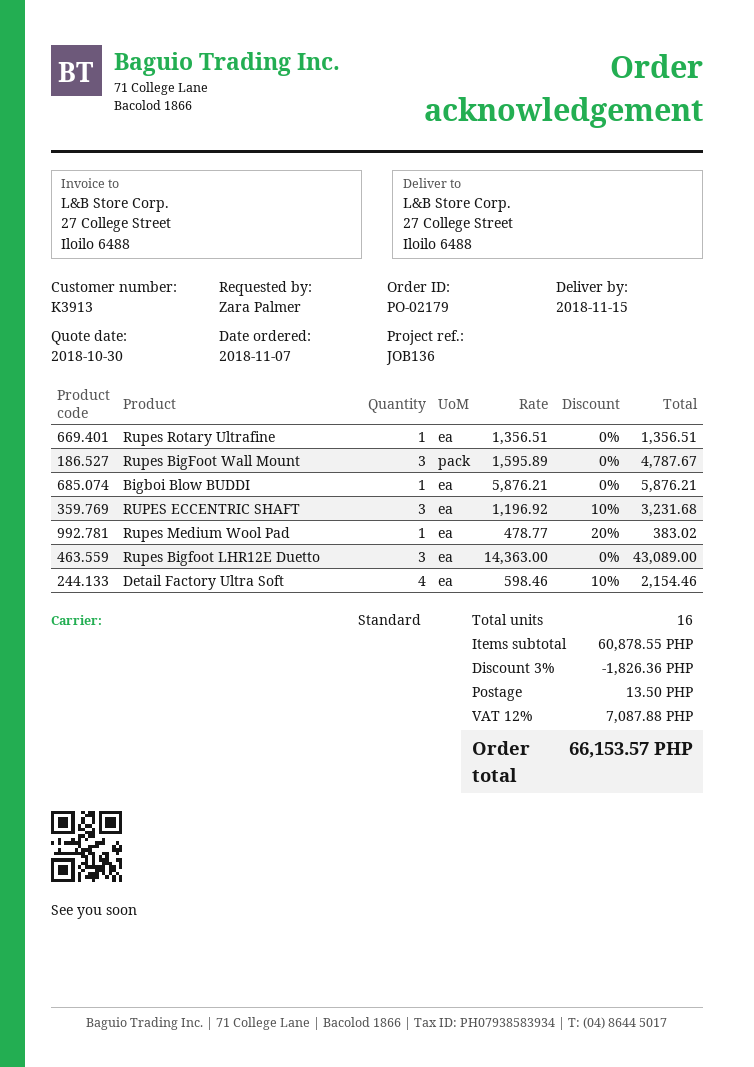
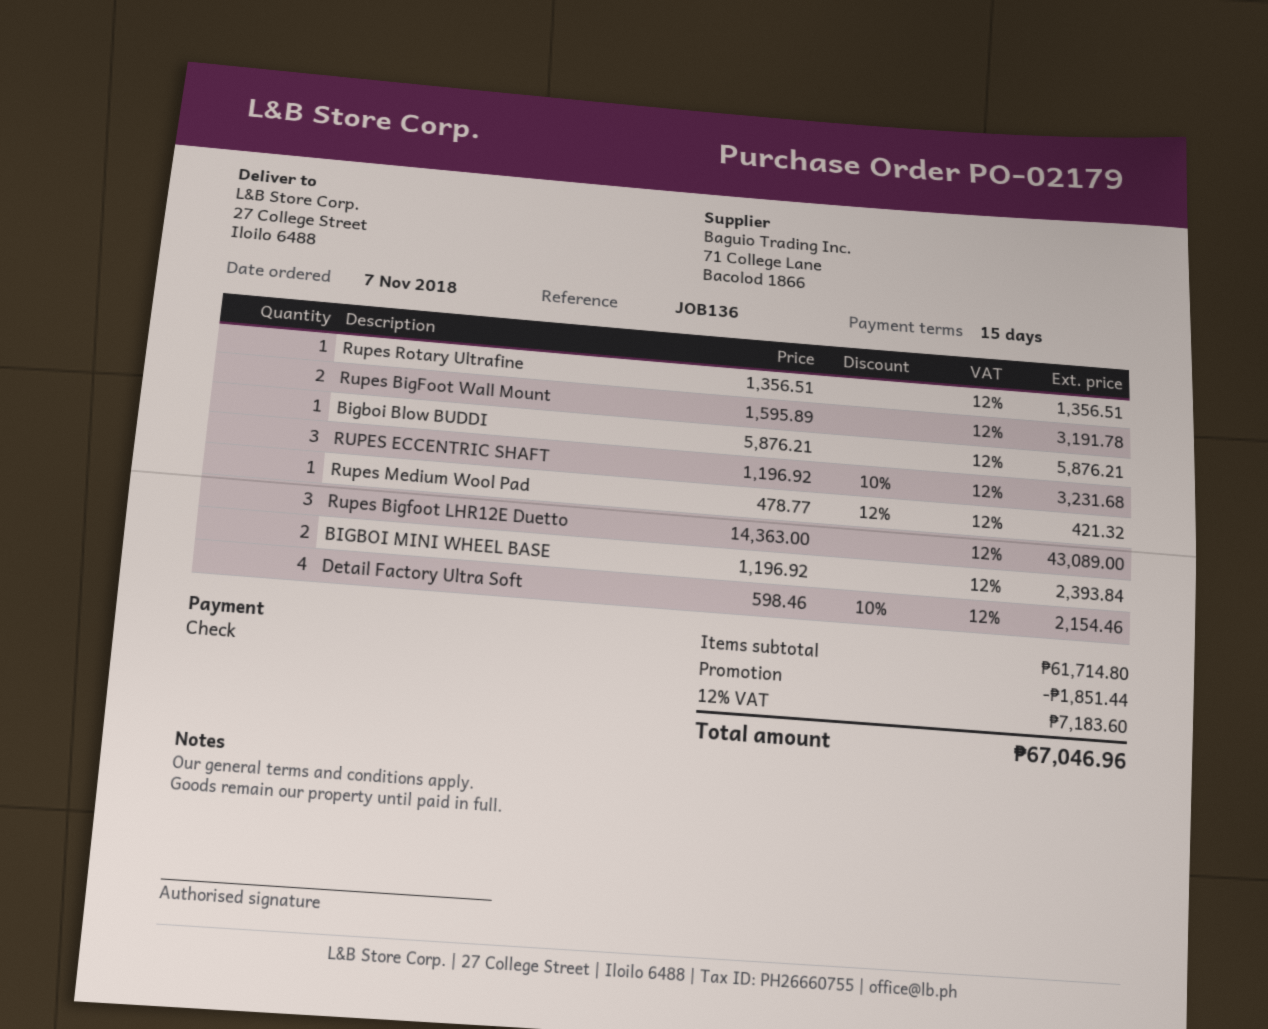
Rupes BigFoot Wall Mount: 3 x 1595.89 = 4787.67 -> 2 x 1595.89 = 3191.78
Rupes Medium Wool Pad: 1 x 478.77 - 20% = 383.02 -> 1 x 478.77 - 12% = 421.32
BIGBOI MINI WHEEL BASE: none -> 2 x 1196.92 = 2393.84
subtotal: 60878.55 -> 61714.80
discount: 1826.36 -> 1851.44
shipping: 13.50 -> none
tax: 12% = 7087.88 -> 12% = 7183.60
total: 66153.57 -> 67046.96

